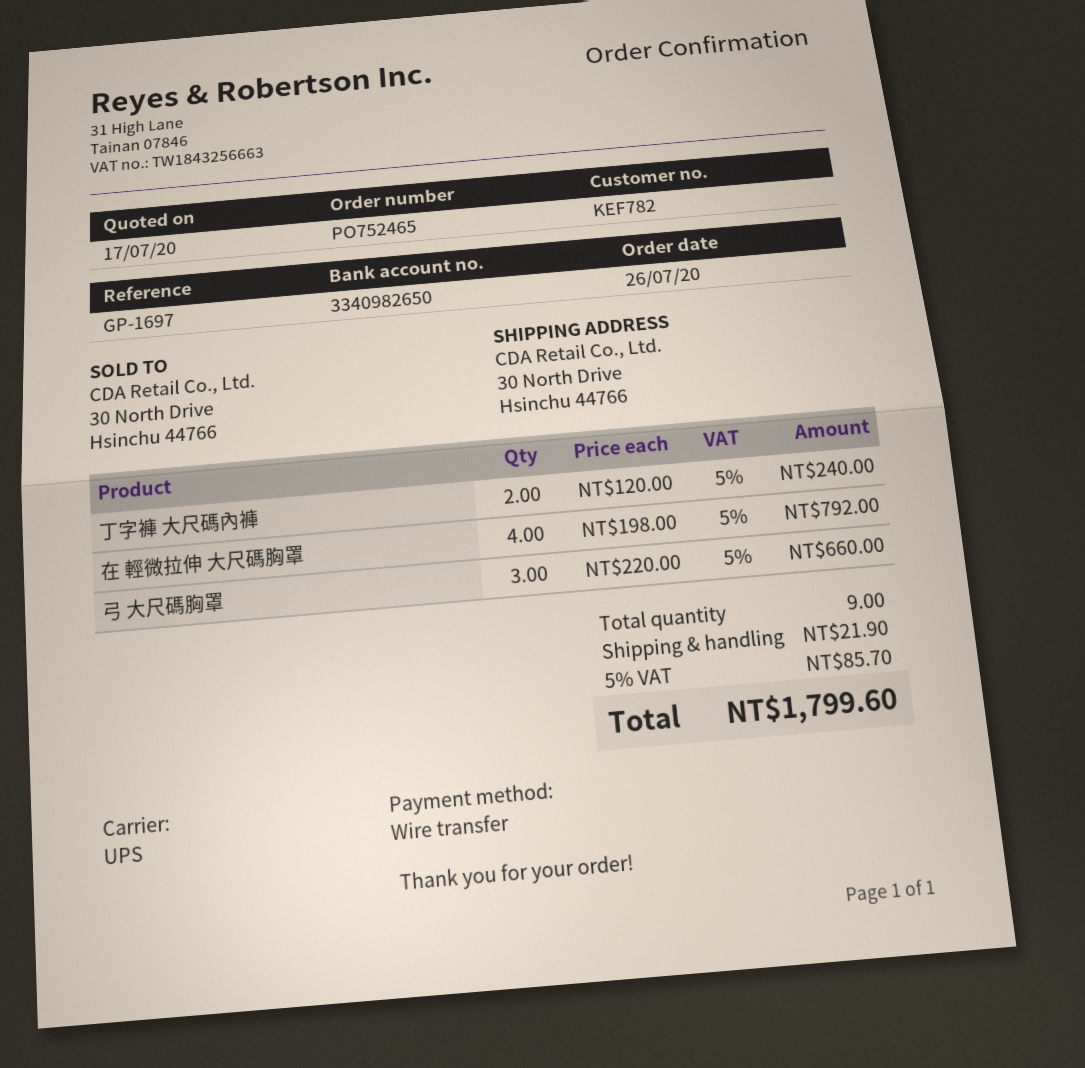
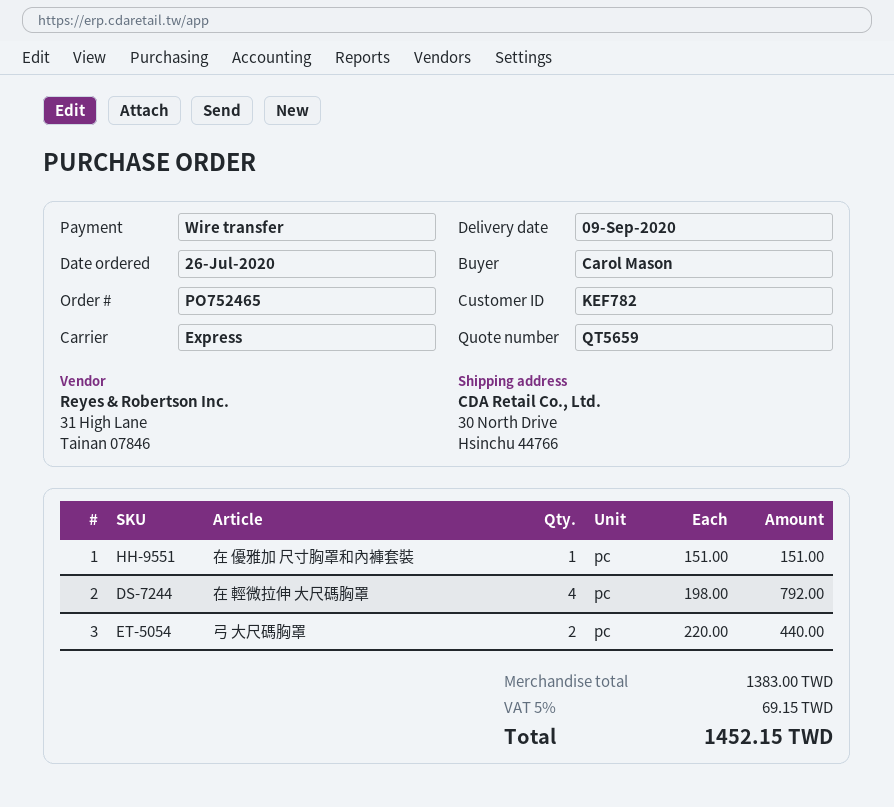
shipping method: UPS -> express
丁字褲 大尺碼內褲: 2 x 120.00 = 240.00 -> none
弓 大尺碼胸罩: 3 x 220.00 = 660.00 -> 2 x 220.00 = 440.00
在 優雅加 尺寸胸罩和內褲套裝: none -> 1 x 151.00 = 151.00
shipping: 21.90 -> none
tax: 5% = 85.70 -> 5% = 69.15
total: 1799.60 -> 1452.15

